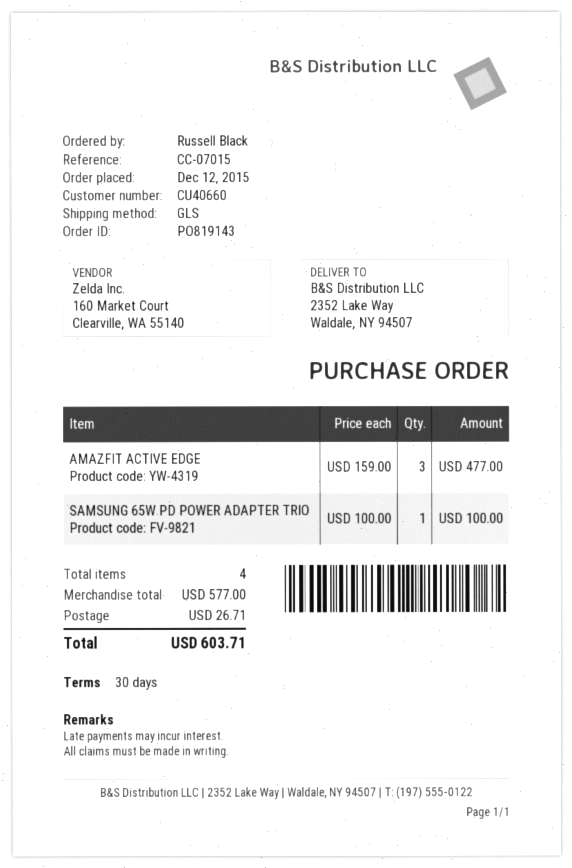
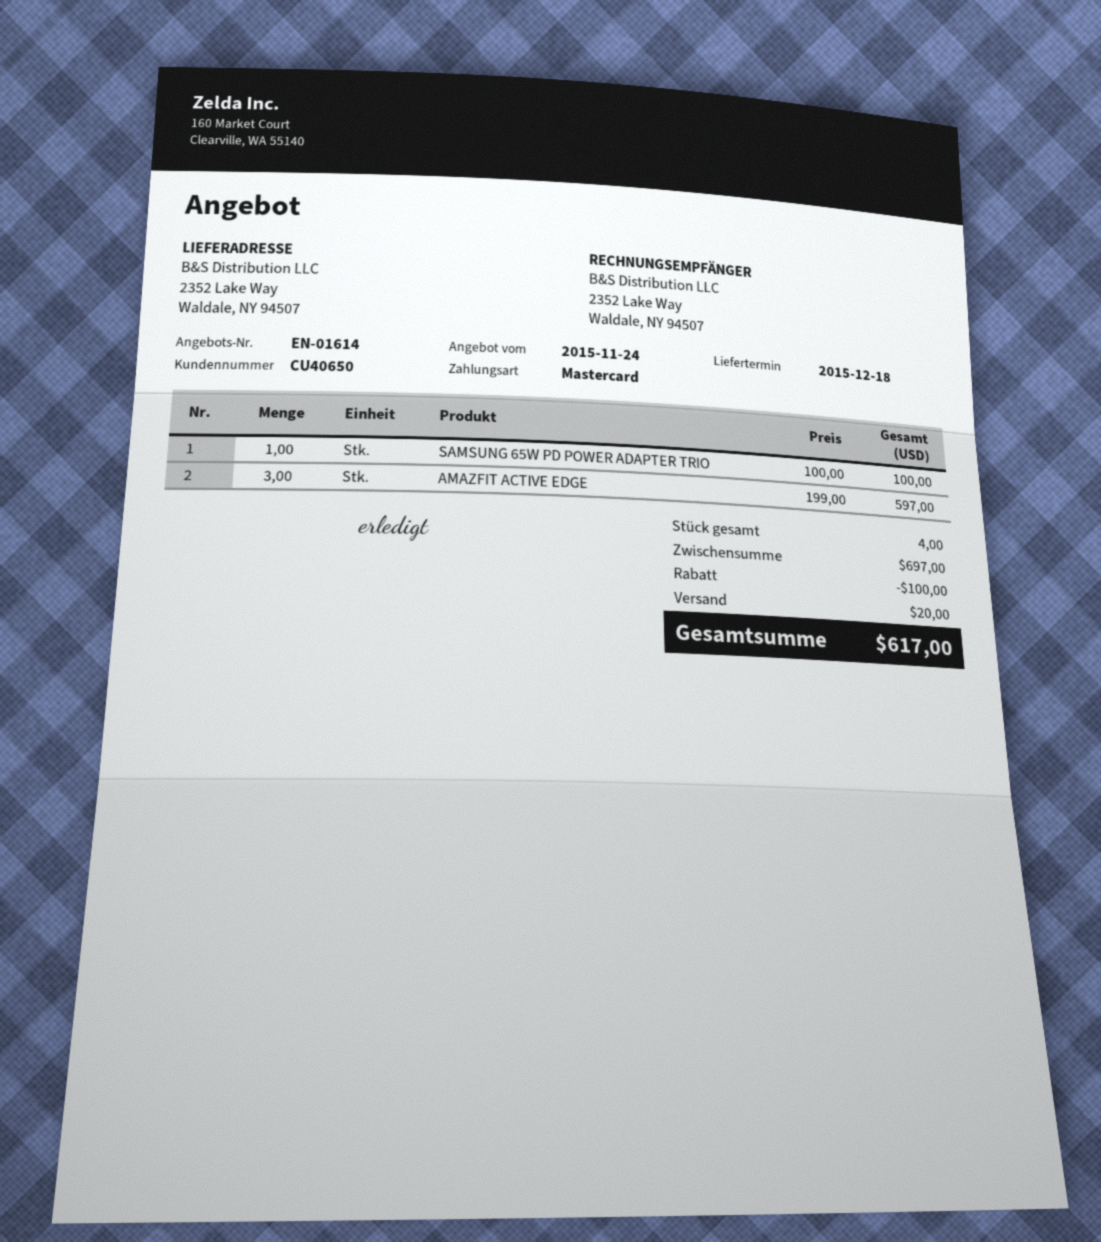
customer number: CU40660 -> CU40650
AMAZFIT ACTIVE EDGE: 3 x 159.00 = 477.00 -> 3 x 199.00 = 597.00
subtotal: 577.00 -> 697.00
discount: none -> 100.00
shipping: 26.71 -> 20.00
total: 603.71 -> 617.00

